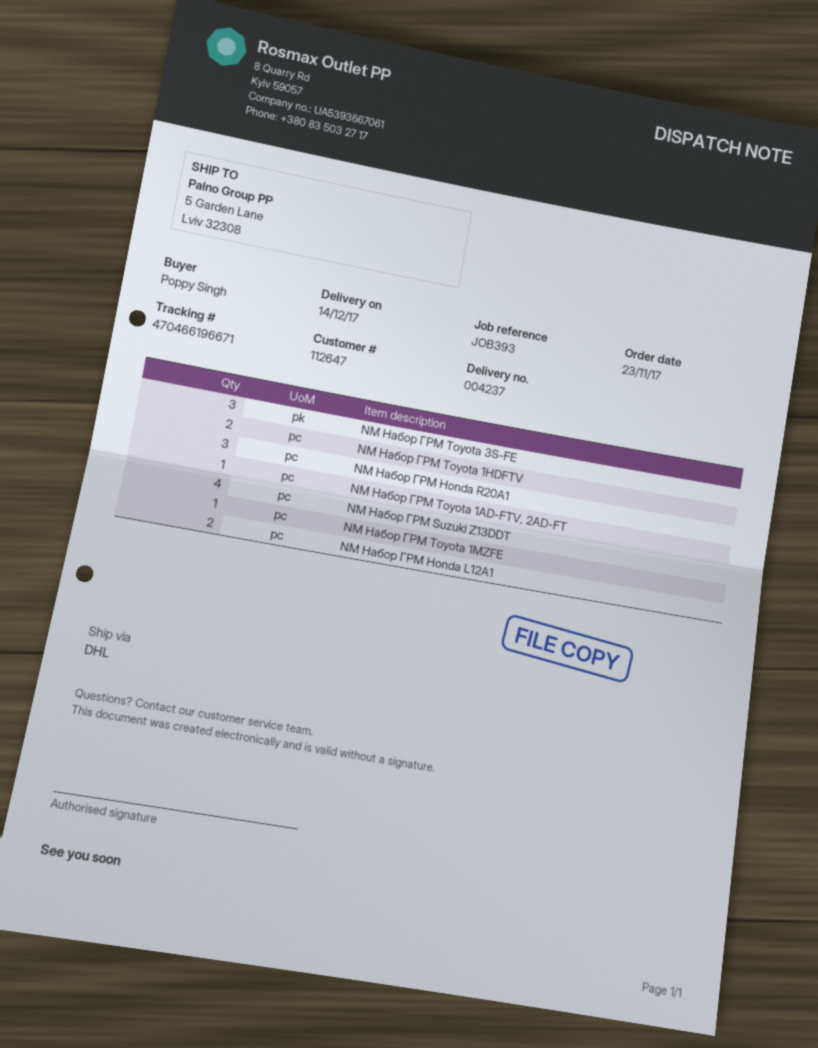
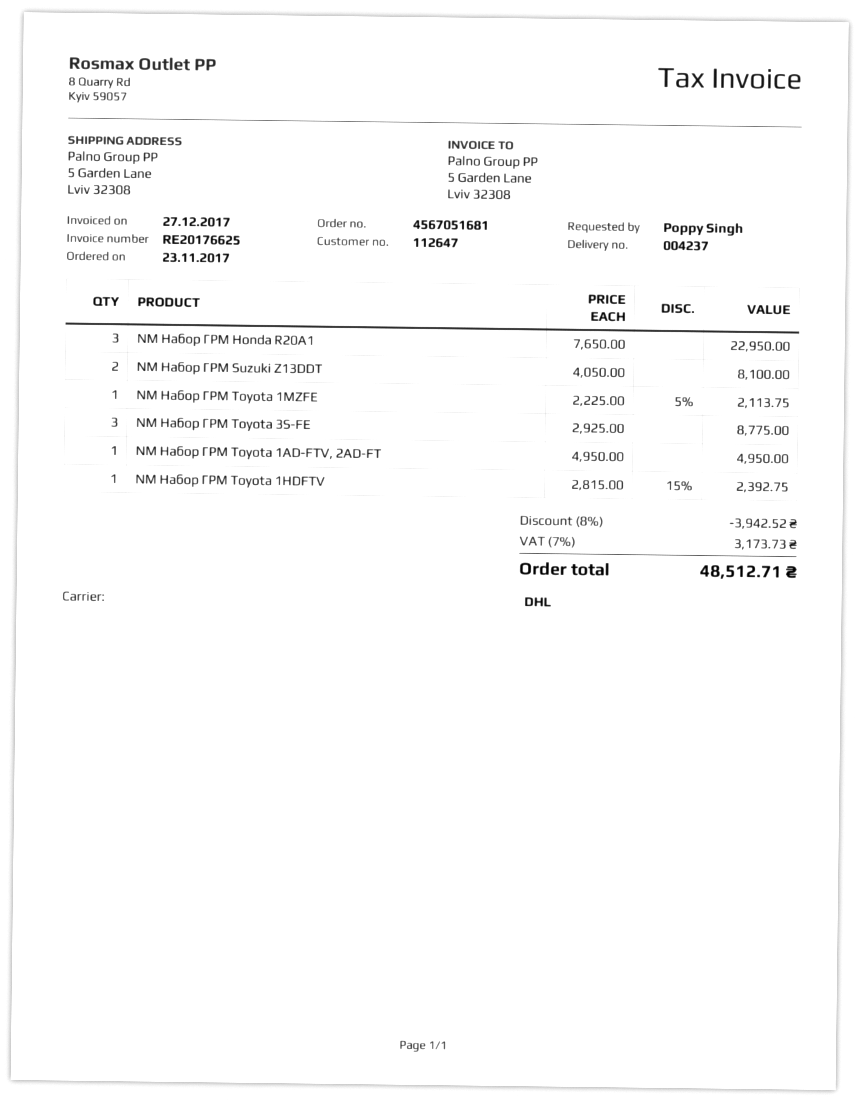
NM Набор ГРМ Toyota 1HDFTV: 2 -> 1
NM Набор ГРМ Suzuki Z13DDT: 4 -> 2
NM Набор ГРМ Honda L12A1: 2 -> none

